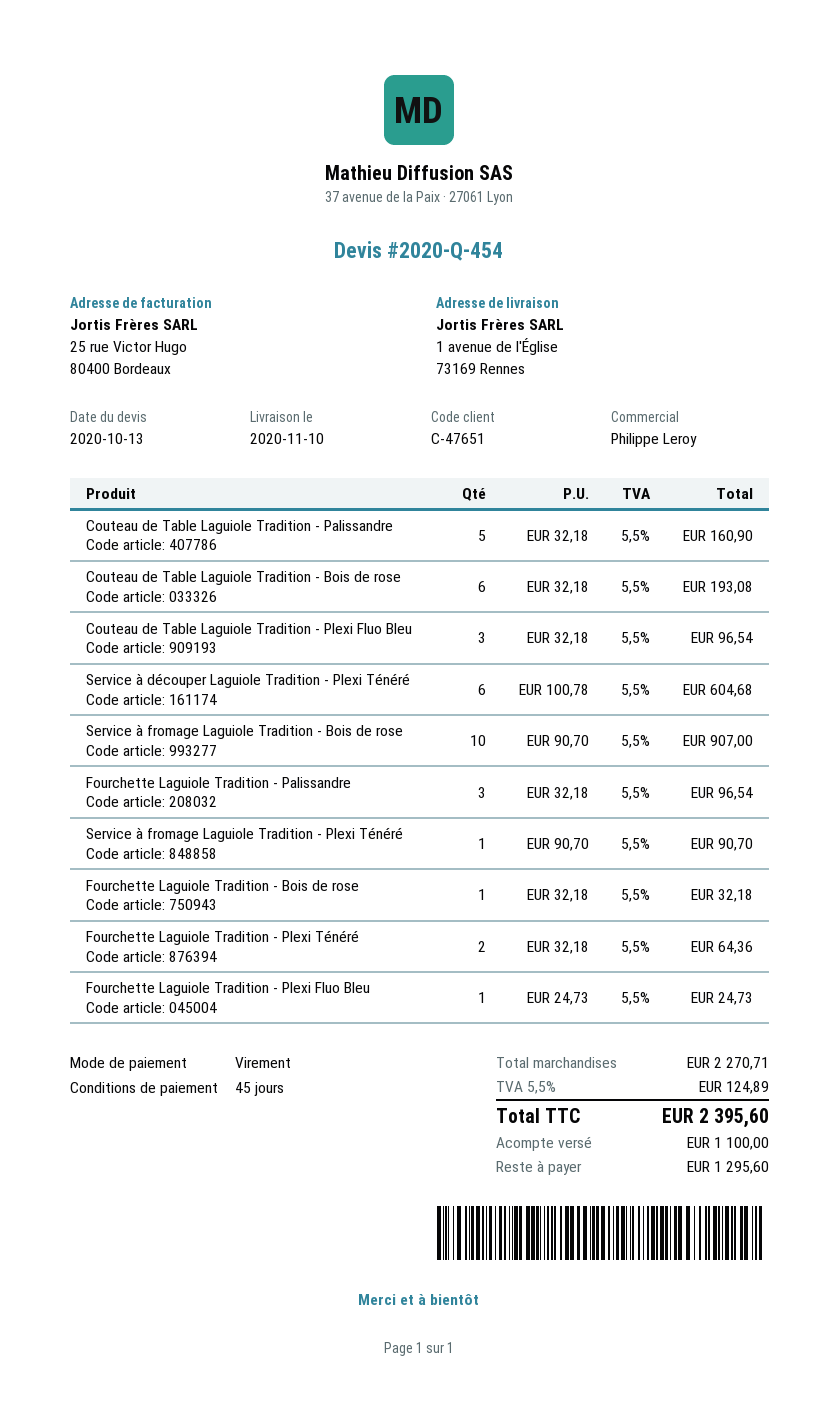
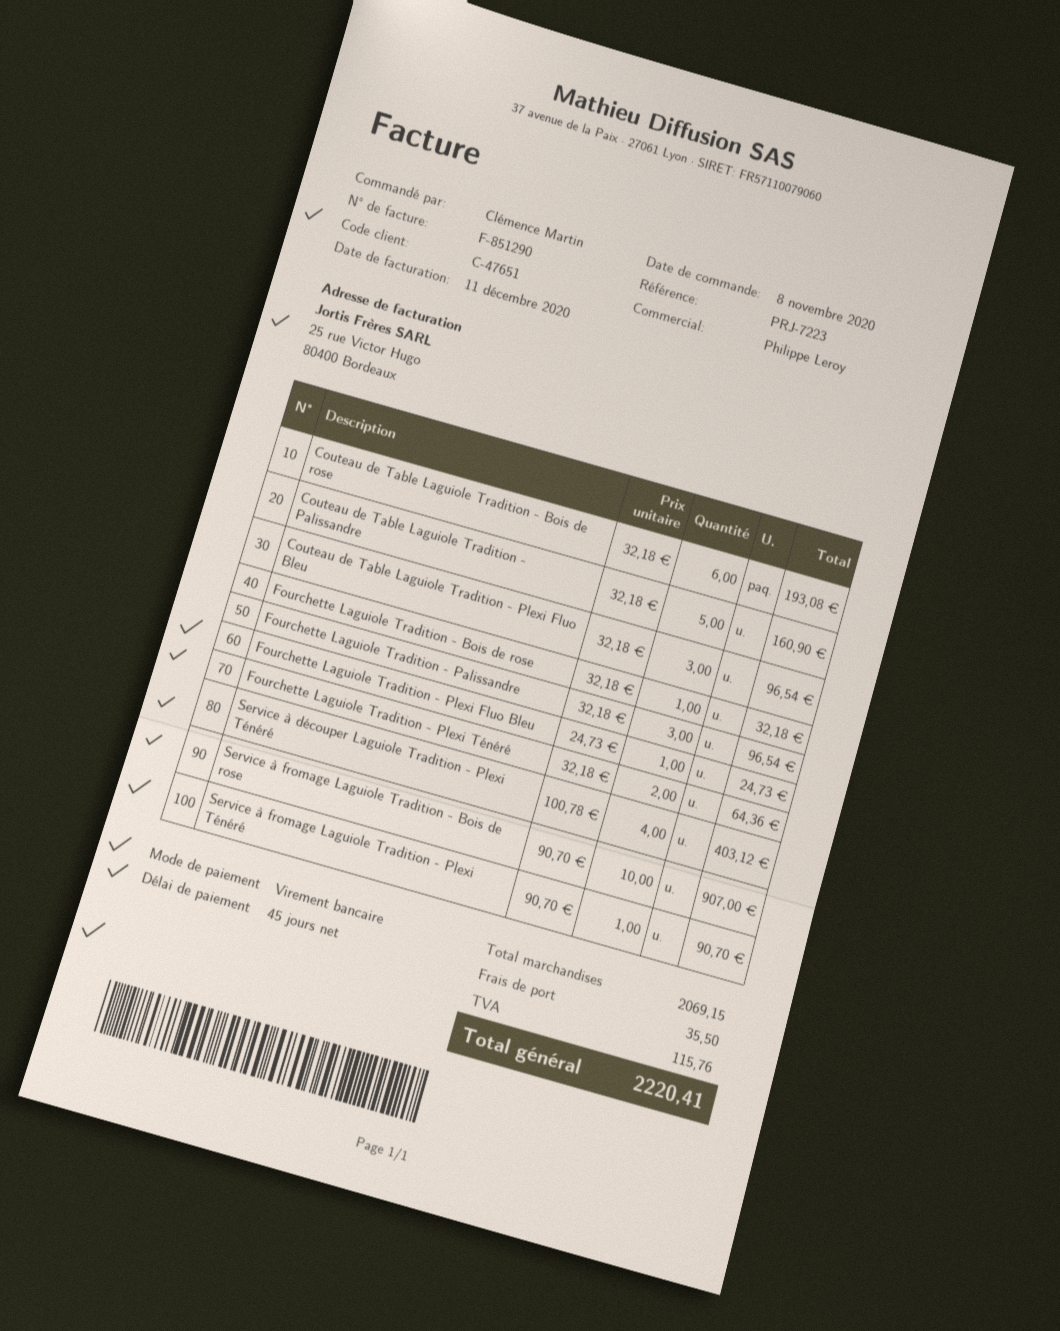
Service à découper Laguiole Tradition - Plexi Ténéré: 6 x 100.78 = 604.68 -> 4 x 100.78 = 403.12
subtotal: 2270.71 -> 2069.15
shipping: none -> 35.50
tax: 124.89 -> 115.76
total: 2395.60 -> 2220.41

